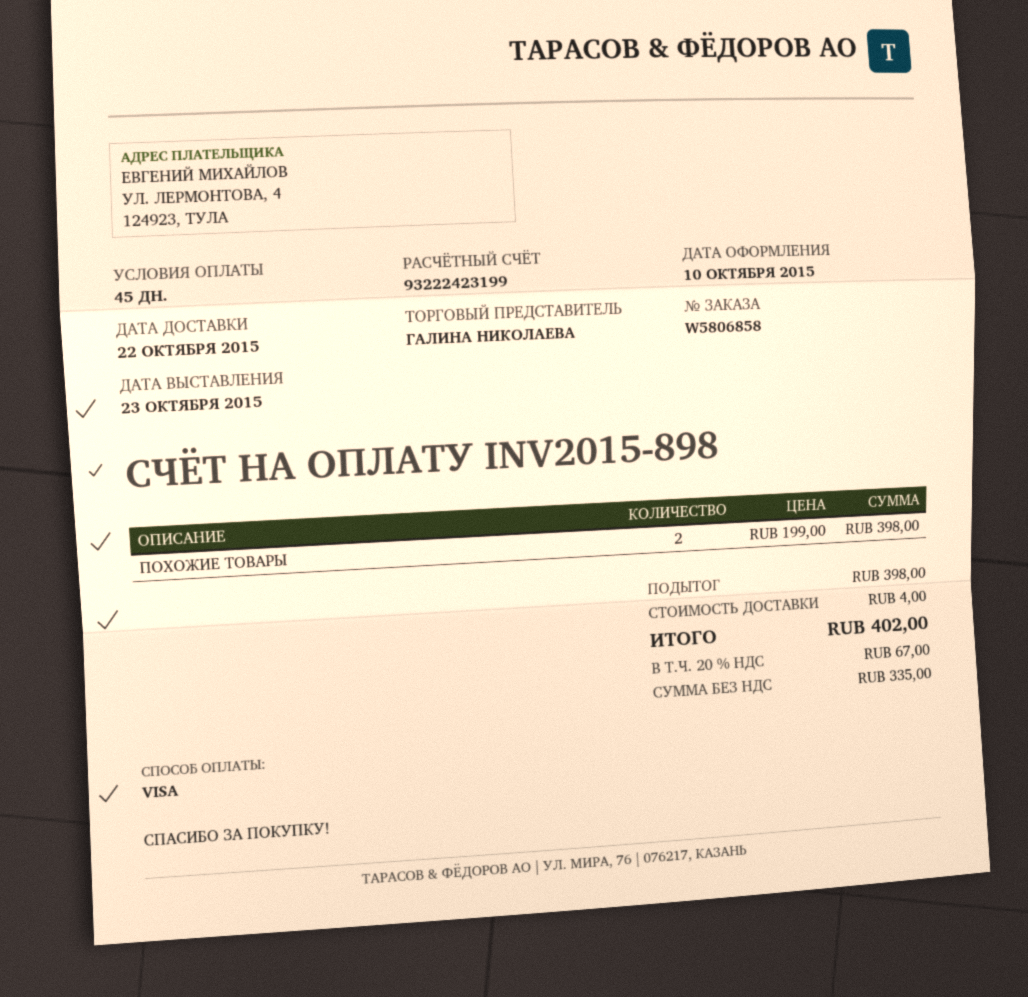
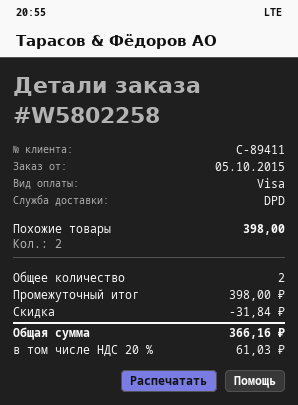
order number: W5806858 -> W5802258
order date: 2015-10-10 -> 2015-10-05
discount: none -> 31.84
shipping: 4.00 -> none
tax: 20% = 67.00 -> 20% = 61.03
total: 402.00 -> 366.16

